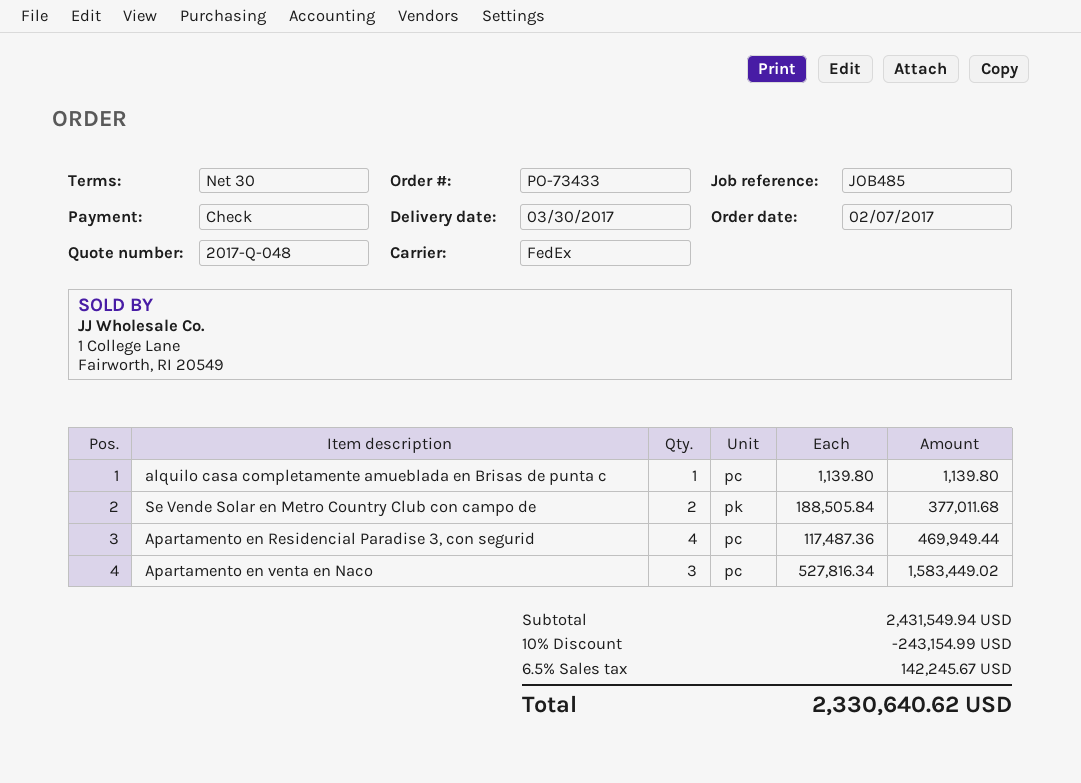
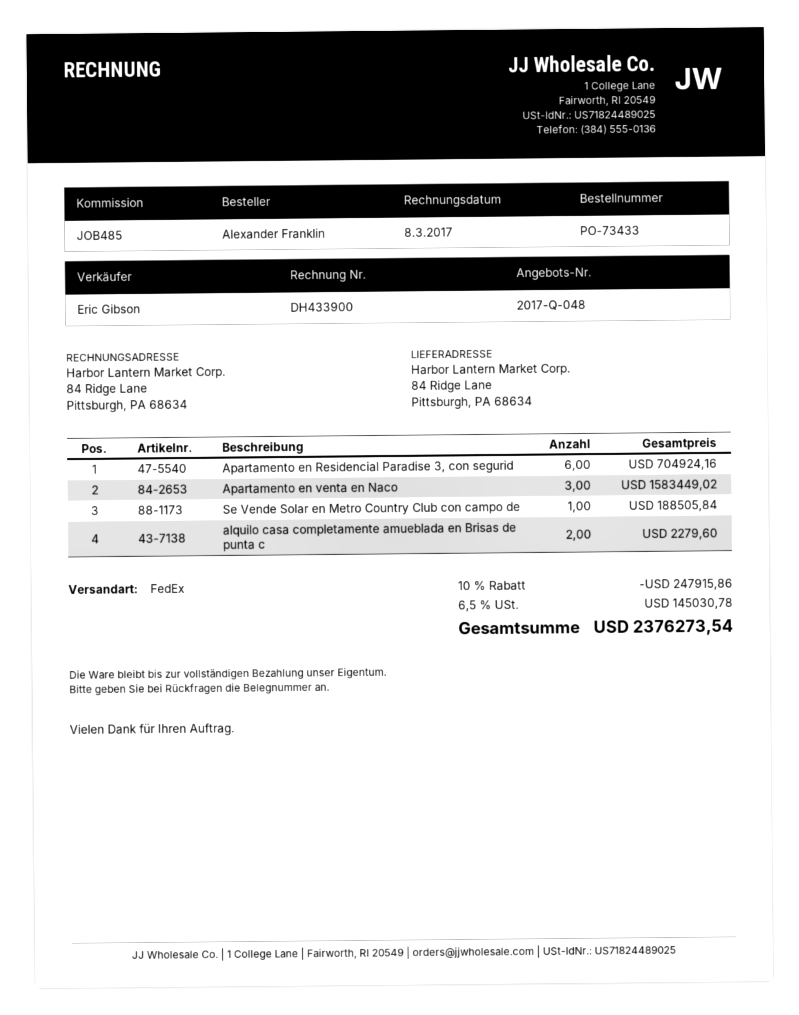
alquilo casa completamente amueblada en Brisas de punta c: 1 for 1139.80 -> 2 for 2279.60
Se Vende Solar en Metro Country Club con campo de: 2 for 377011.68 -> 1 for 188505.84
Apartamento en Residencial Paradise 3, con segurid: 4 for 469949.44 -> 6 for 704924.16
discount: 10% = 243154.99 -> 10% = 247915.86
tax: 6.5% = 142245.67 -> 6.5% = 145030.78
total: 2330640.62 -> 2376273.54

